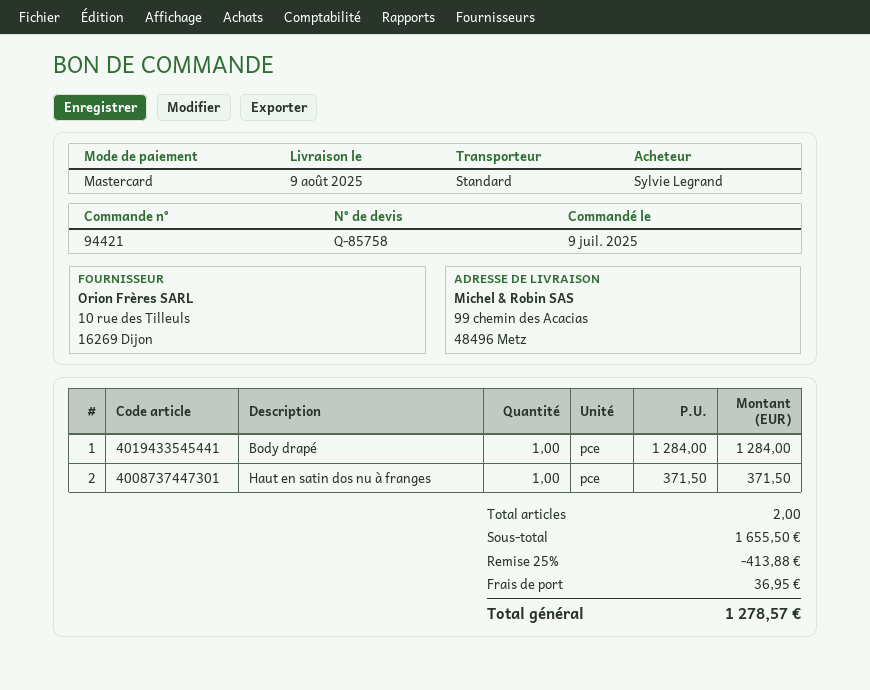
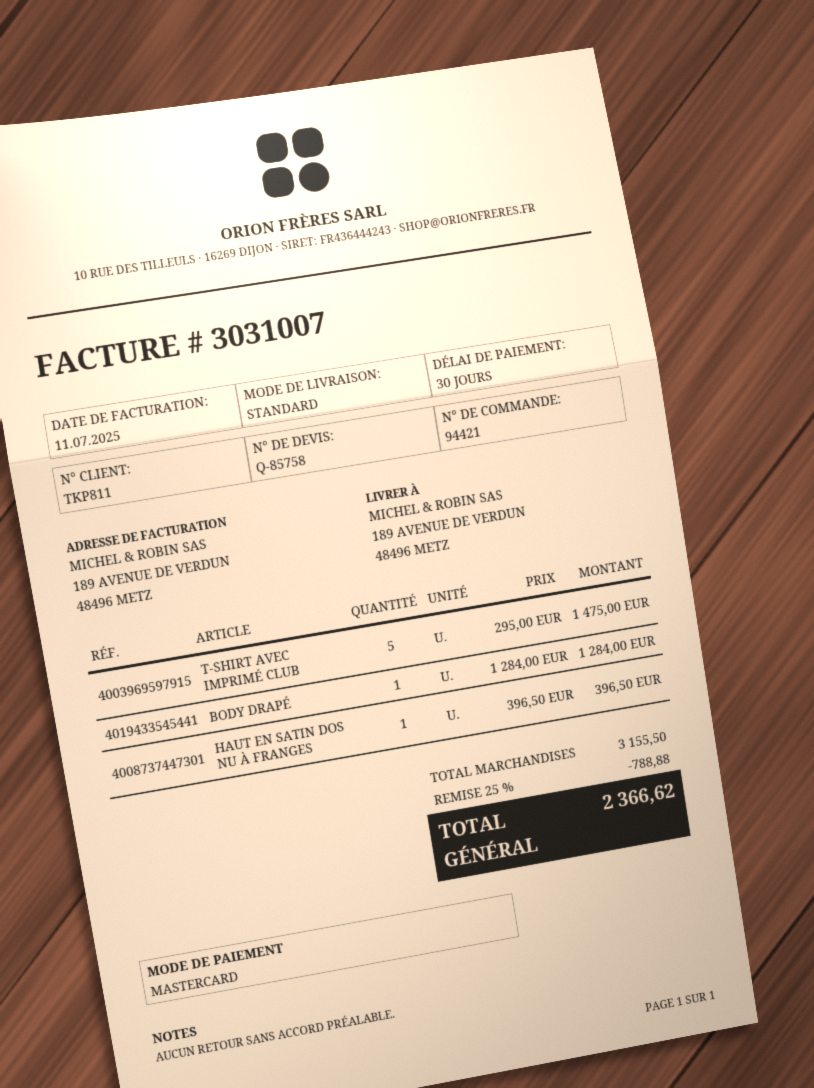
ship to: 99 chemin des Acacias, 48496 Metz -> 189 AVENUE DE VERDUN, 48496 METZ
Haut en satin dos nu à franges: 1 x 371.50 = 371.50 -> 1 x 396.50 = 396.50
T-SHIRT AVEC IMPRIMÉ CLUB: none -> 5 x 295.00 = 1475.00
subtotal: 1655.50 -> 3155.50
discount: 25% = 413.88 -> 25% = 788.88
shipping: 36.95 -> none
total: 1278.57 -> 2366.62

